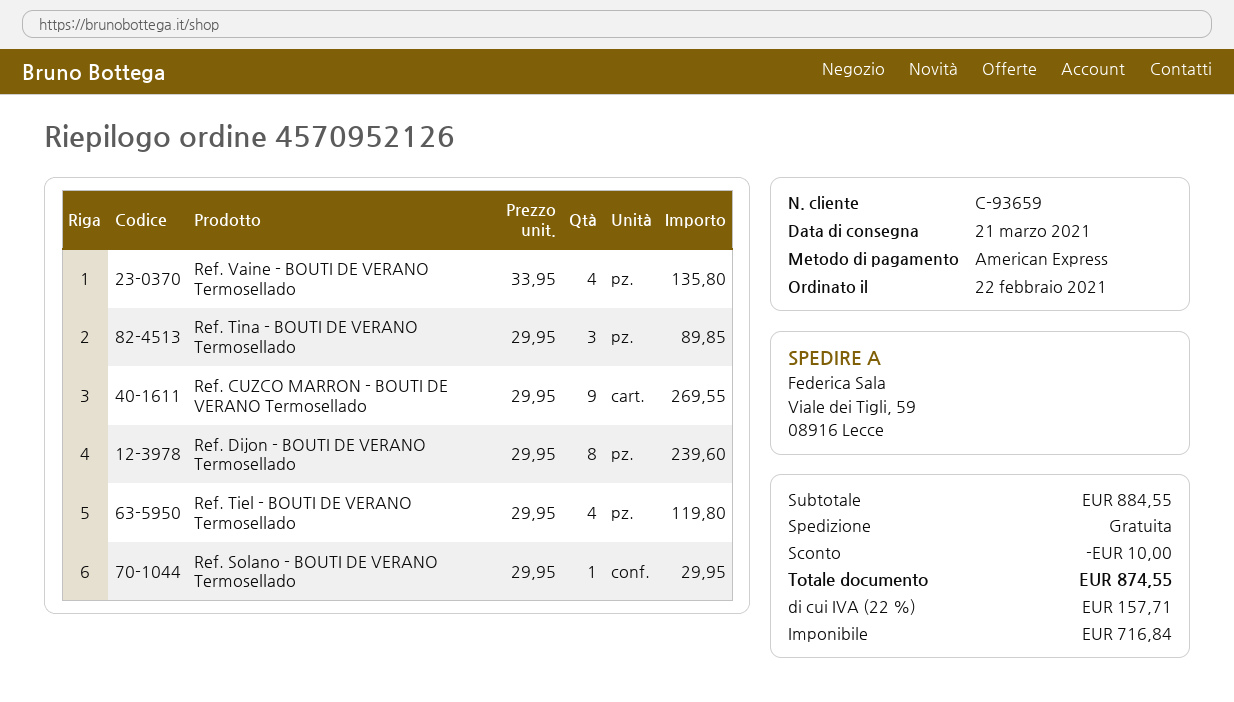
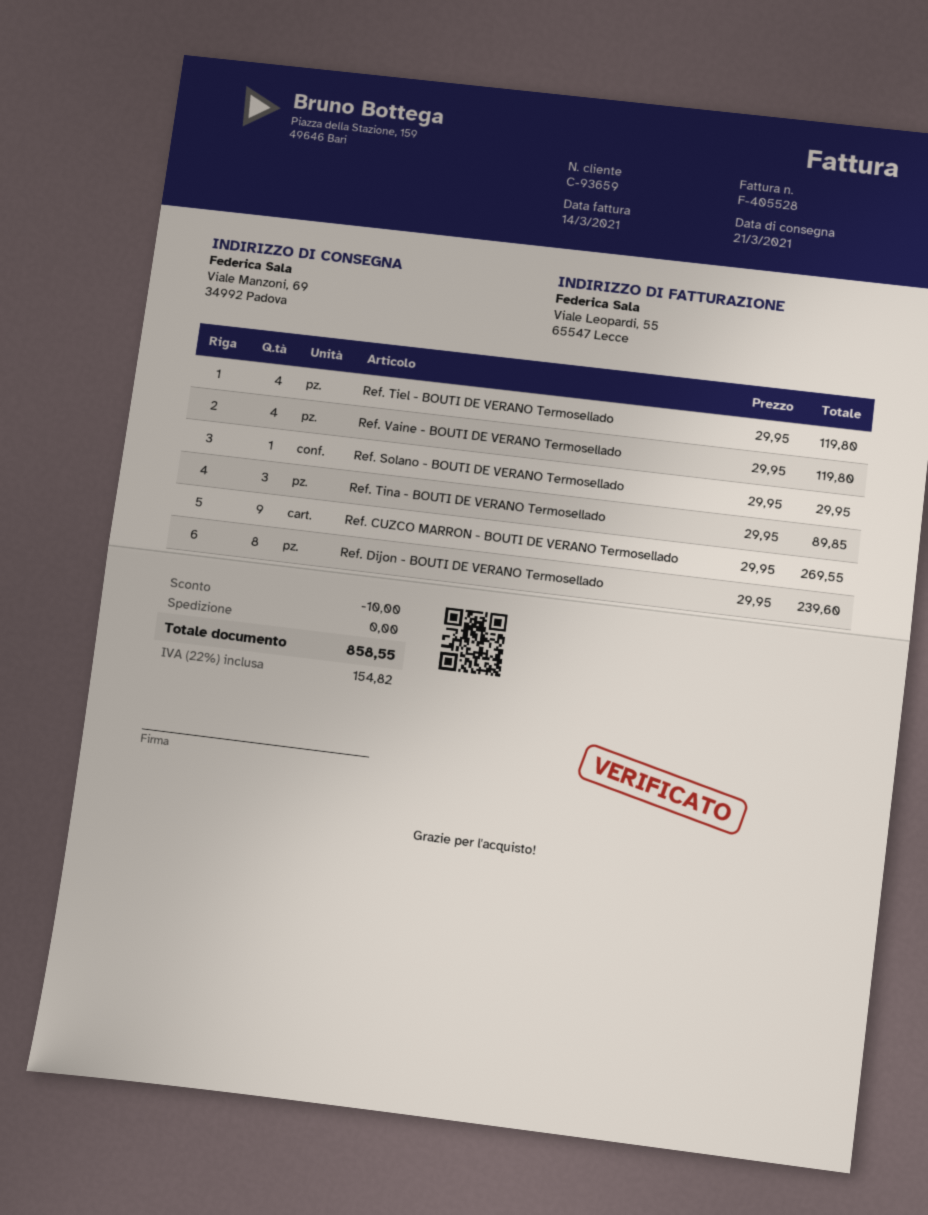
ship to: Viale dei Tigli, 59, 08916 Lecce -> Viale Manzoni, 69, 34992 Padova
Ref. Vaine - BOUTI DE VERANO Termosellado: 4 x 33.95 = 135.80 -> 4 x 29.95 = 119.80
tax: 22% = 157.71 -> 22% = 154.82
total: 874.55 -> 858.55

